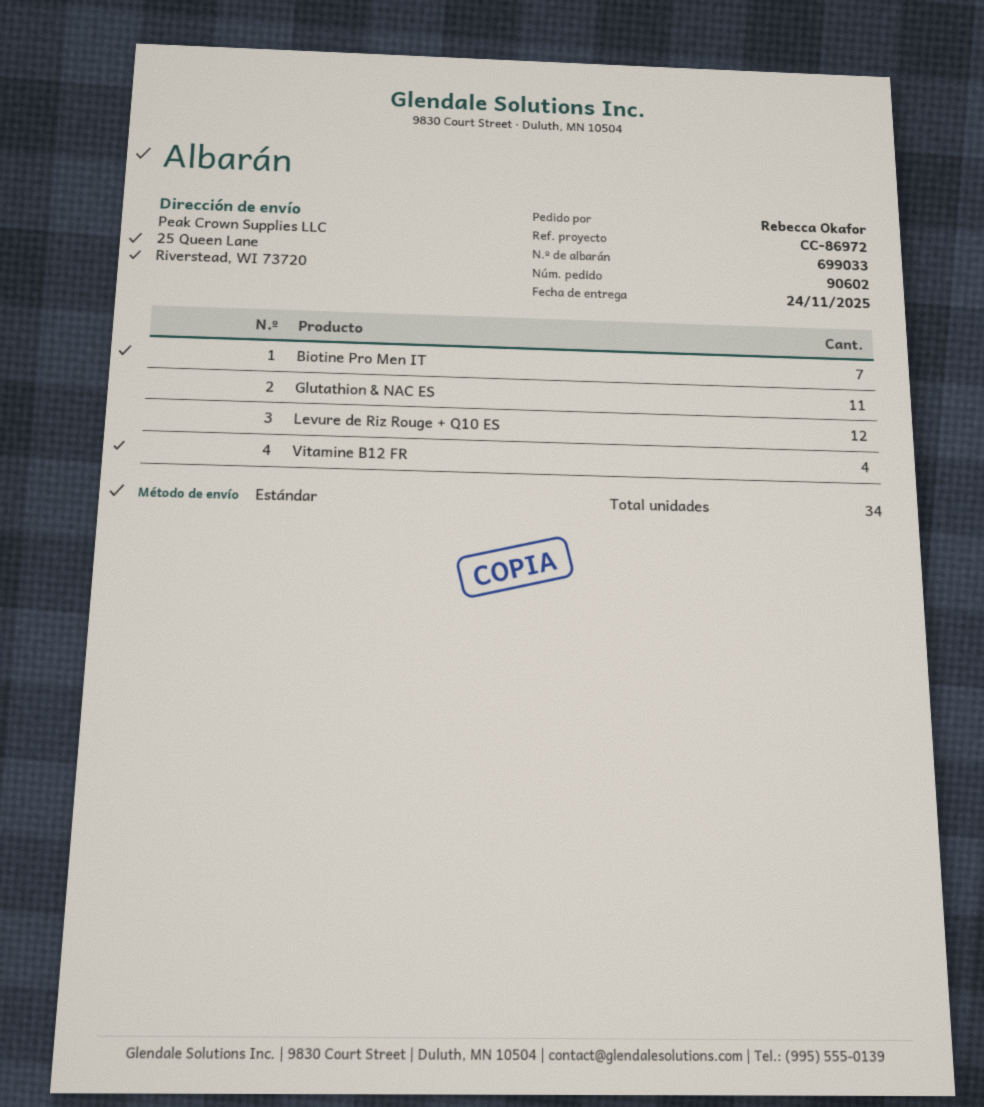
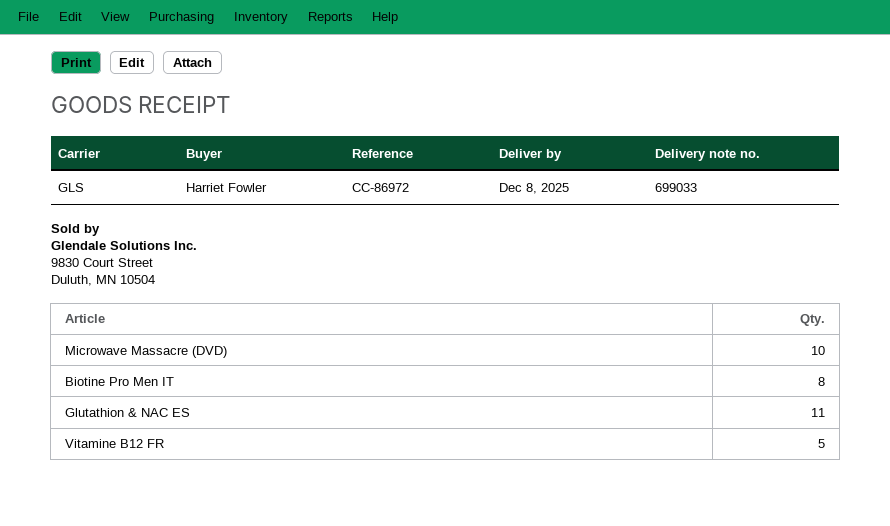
delivery date: 2025-11-24 -> 2025-12-08
ordered by: Rebecca Okafor -> Harriet Fowler
shipping method: standard -> GLS
Biotine Pro Men IT: 7 -> 8
Levure de Riz Rouge + Q10 ES: 12 -> none
Vitamine B12 FR: 4 -> 5
Microwave Massacre (DVD): none -> 10

